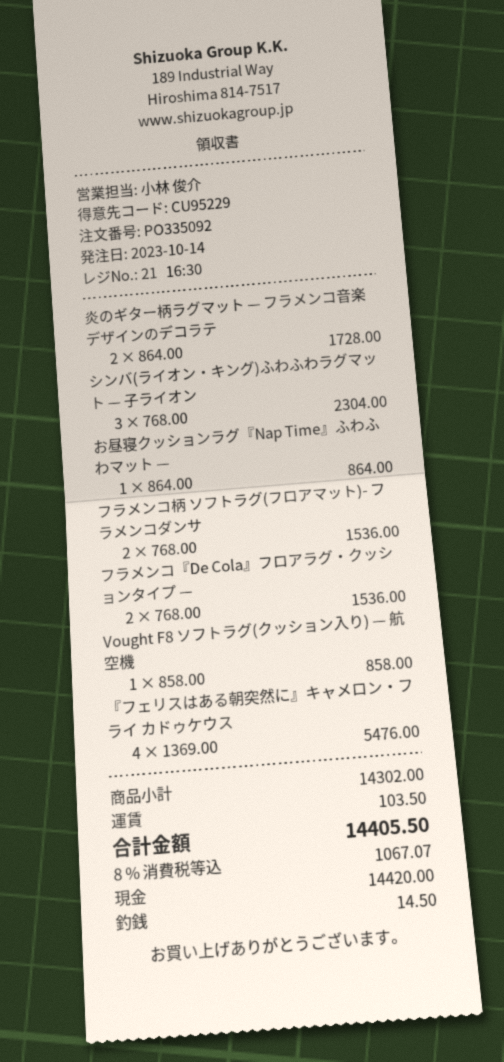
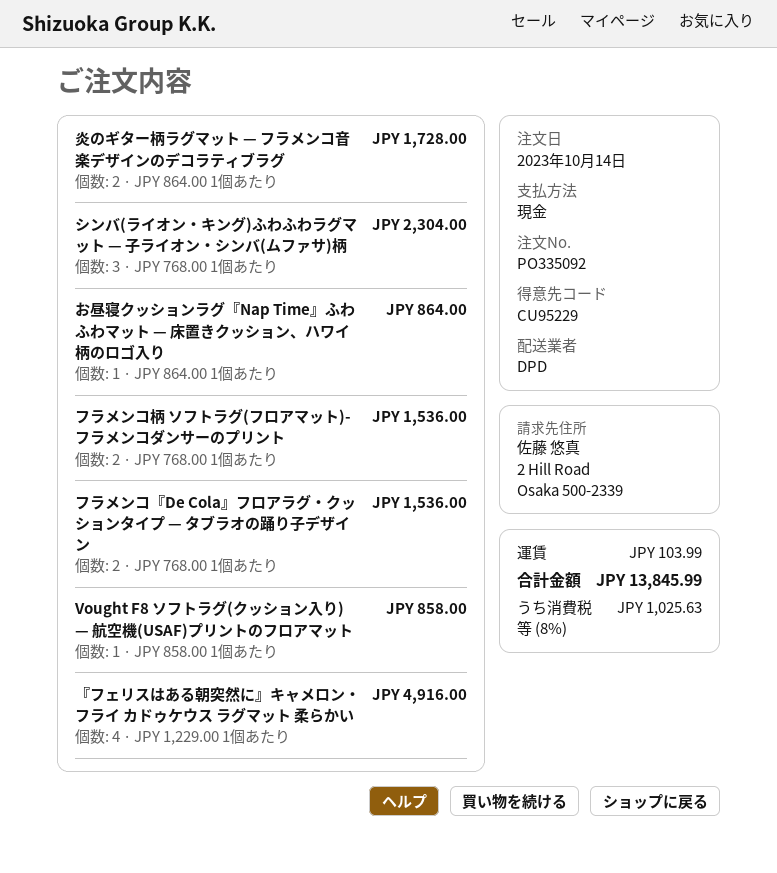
『フェリスはある朝突然に』キャメロン・フライ カドゥケウス: 4 x 1369.00 = 5476.00 -> 4 x 1229.00 = 4916.00
shipping: 103.50 -> 103.99
tax: 8% = 1067.07 -> 8% = 1025.63
total: 14405.50 -> 13845.99

